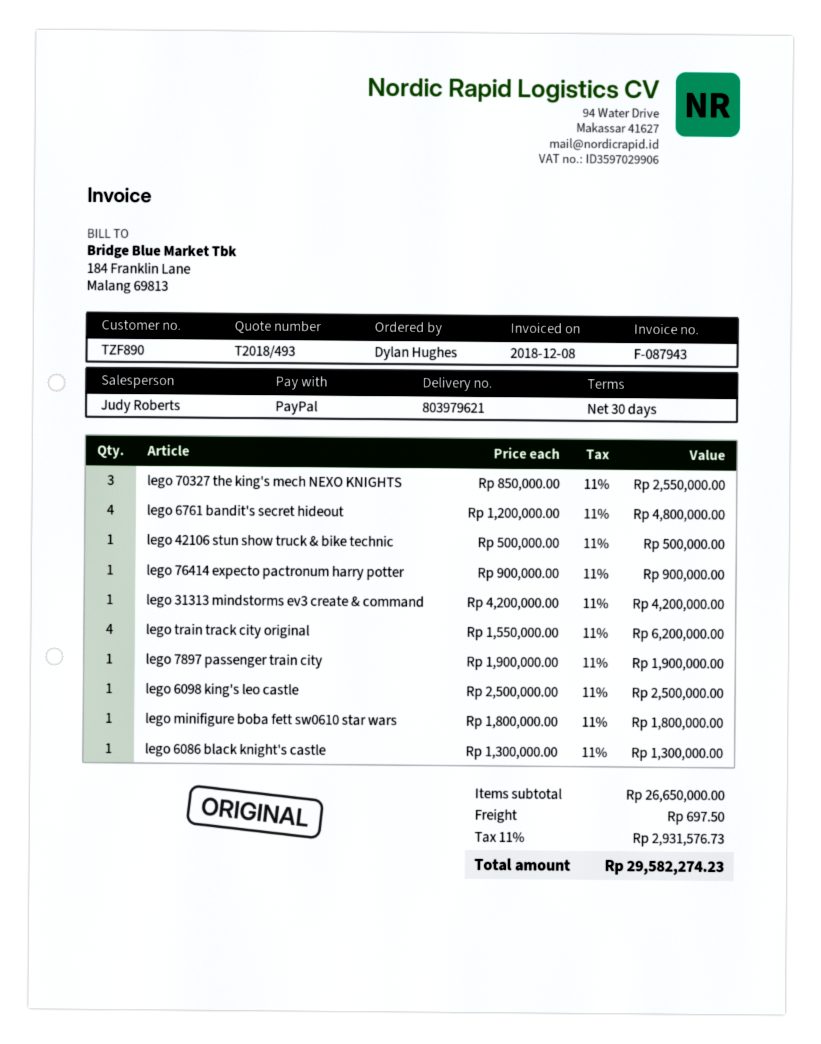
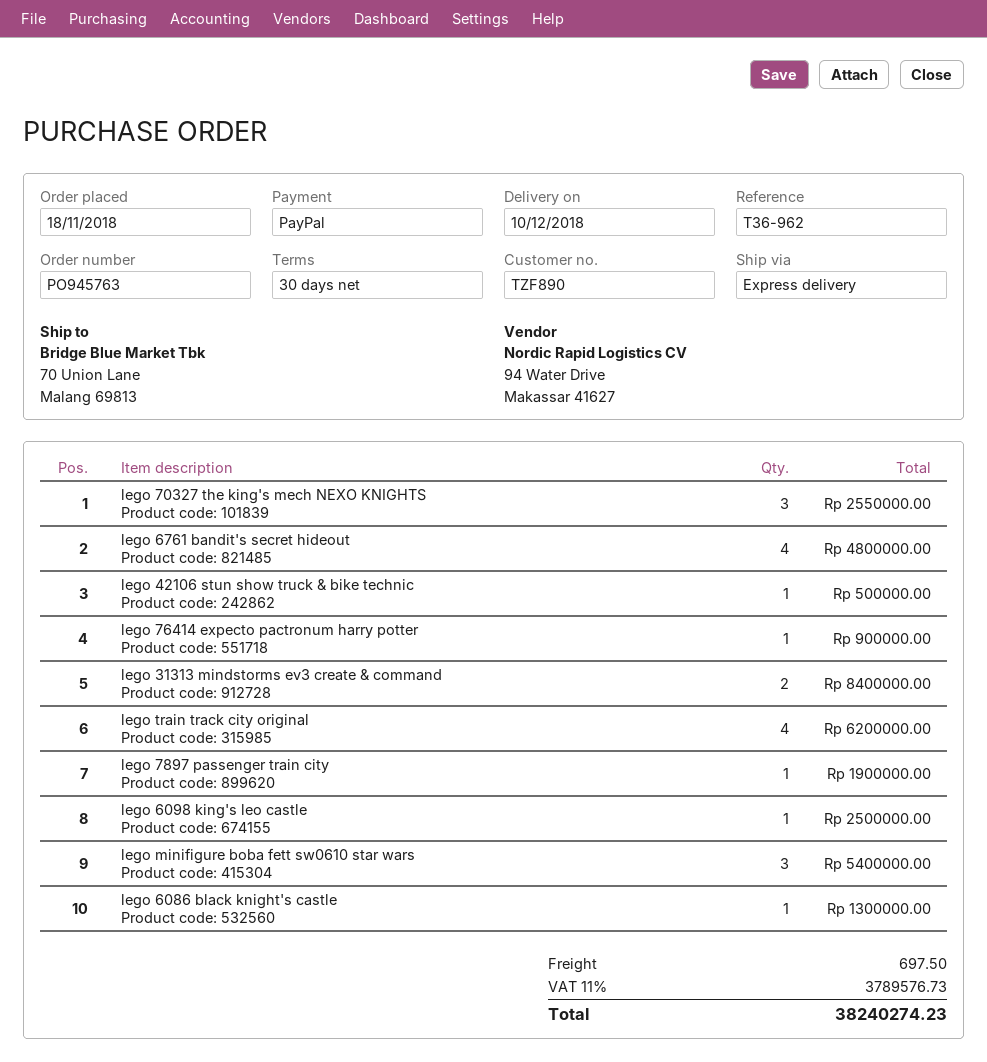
lego 31313 mindstorms ev3 create & command: 1 for 4200000.00 -> 2 for 8400000.00
lego minifigure boba fett sw0610 star wars: 1 for 1800000.00 -> 3 for 5400000.00
tax: 11% = 2931576.73 -> 11% = 3789576.73
total: 29582274.23 -> 38240274.23

